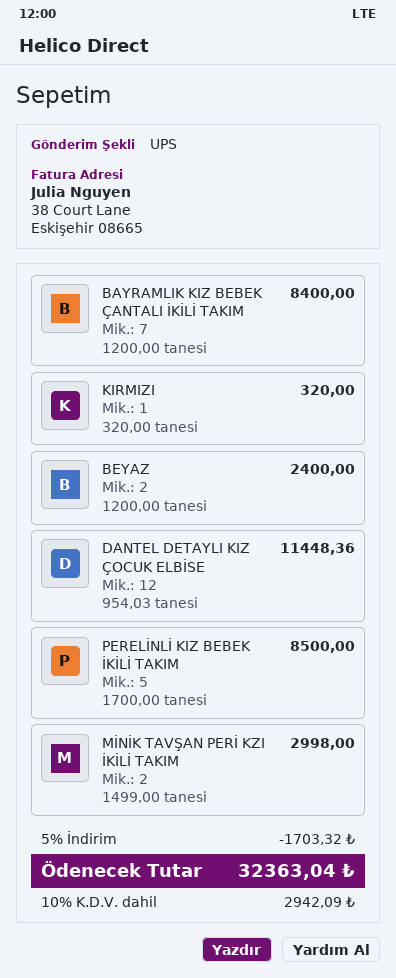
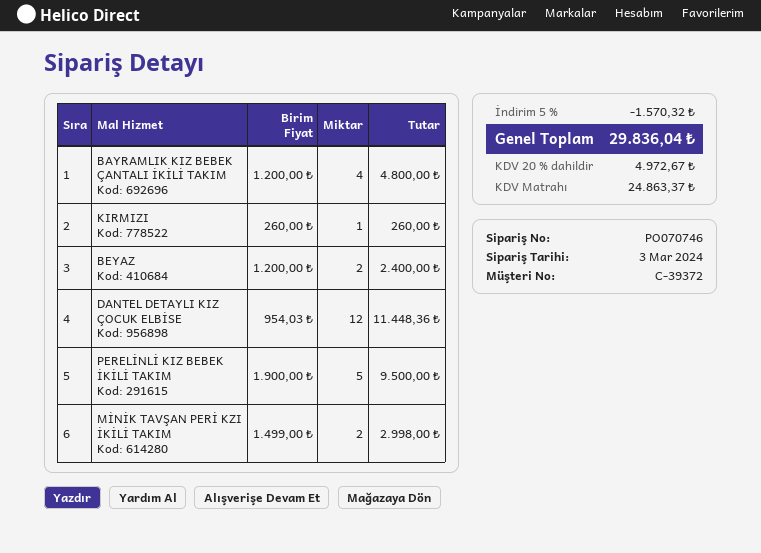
BAYRAMLIK KIZ BEBEK ÇANTALI İKİLİ TAKIM: 7 x 1200.00 = 8400.00 -> 4 x 1200.00 = 4800.00
KIRMIZI: 1 x 320.00 = 320.00 -> 1 x 260.00 = 260.00
PERELİNLİ KIZ BEBEK İKİLİ TAKIM: 5 x 1700.00 = 8500.00 -> 5 x 1900.00 = 9500.00
discount: 5% = 1703.32 -> 5% = 1570.32
tax: 10% = 2942.09 -> 20% = 4972.67
total: 32363.04 -> 29836.04

